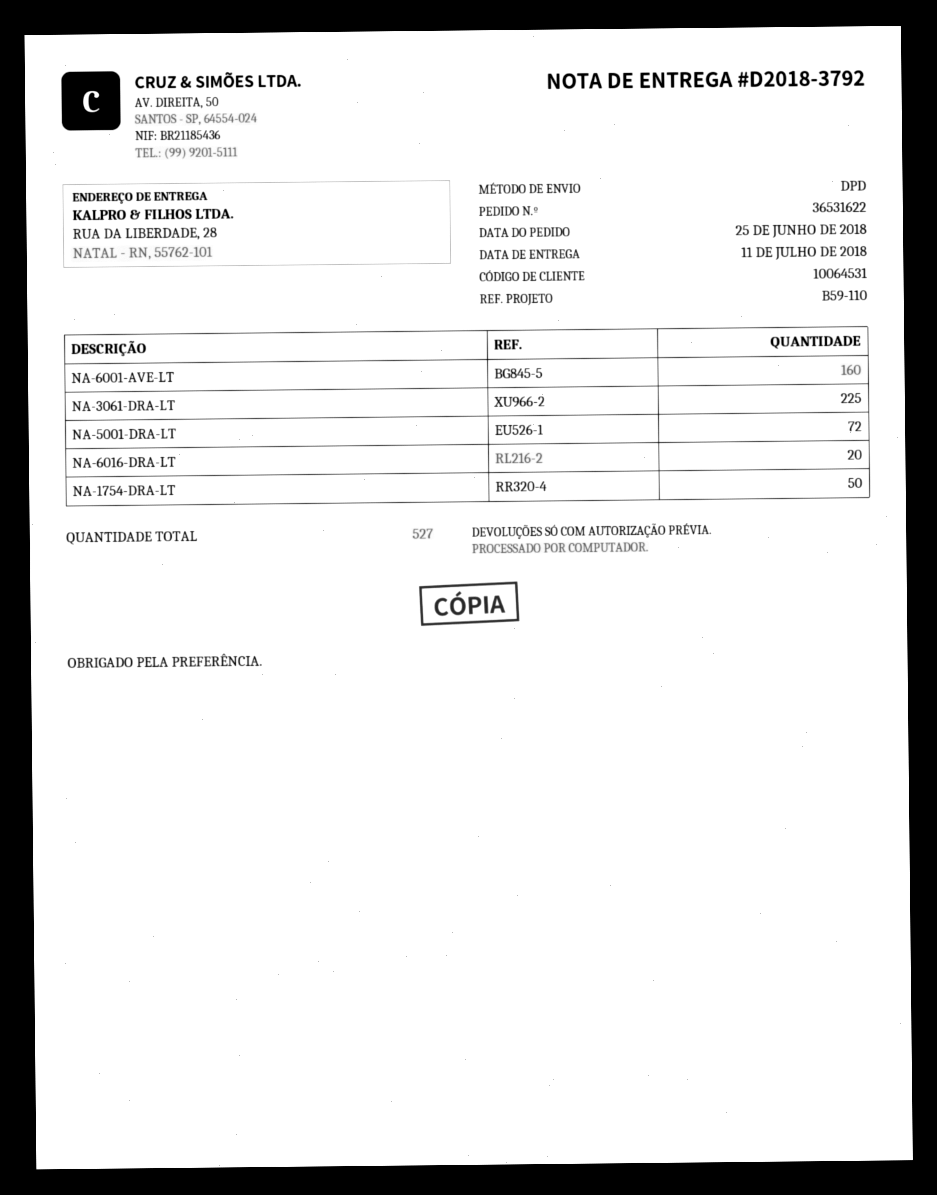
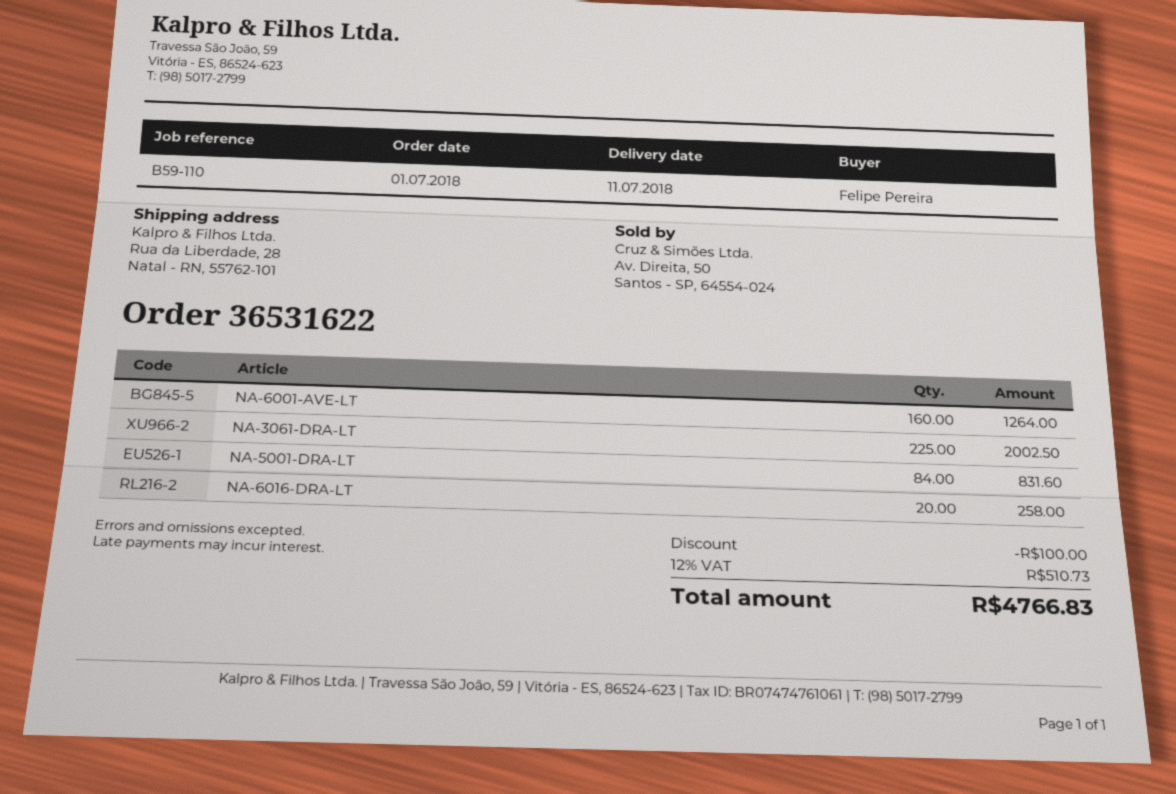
order date: 2018-06-25 -> 2018-07-01
NA-5001-DRA-LT: 72 -> 84
NA-1754-DRA-LT: 50 -> none

